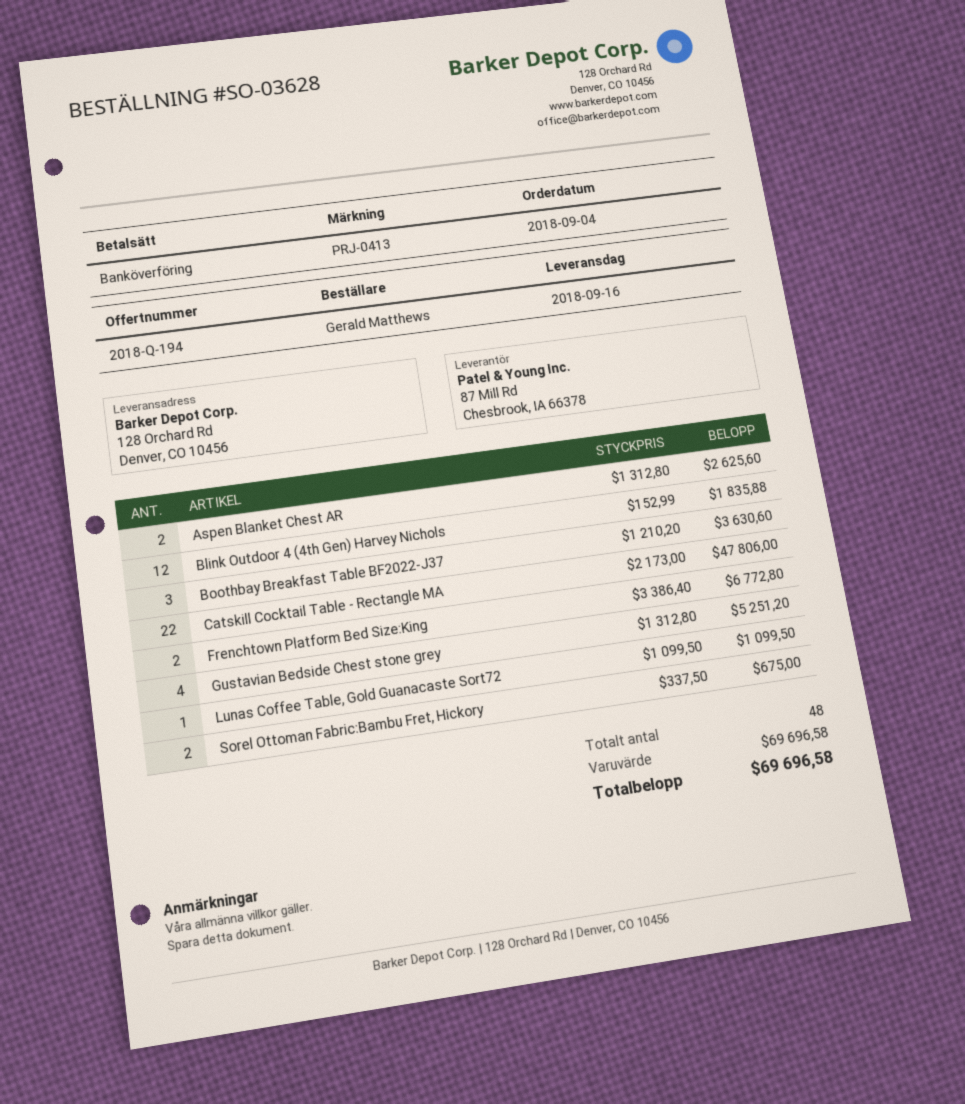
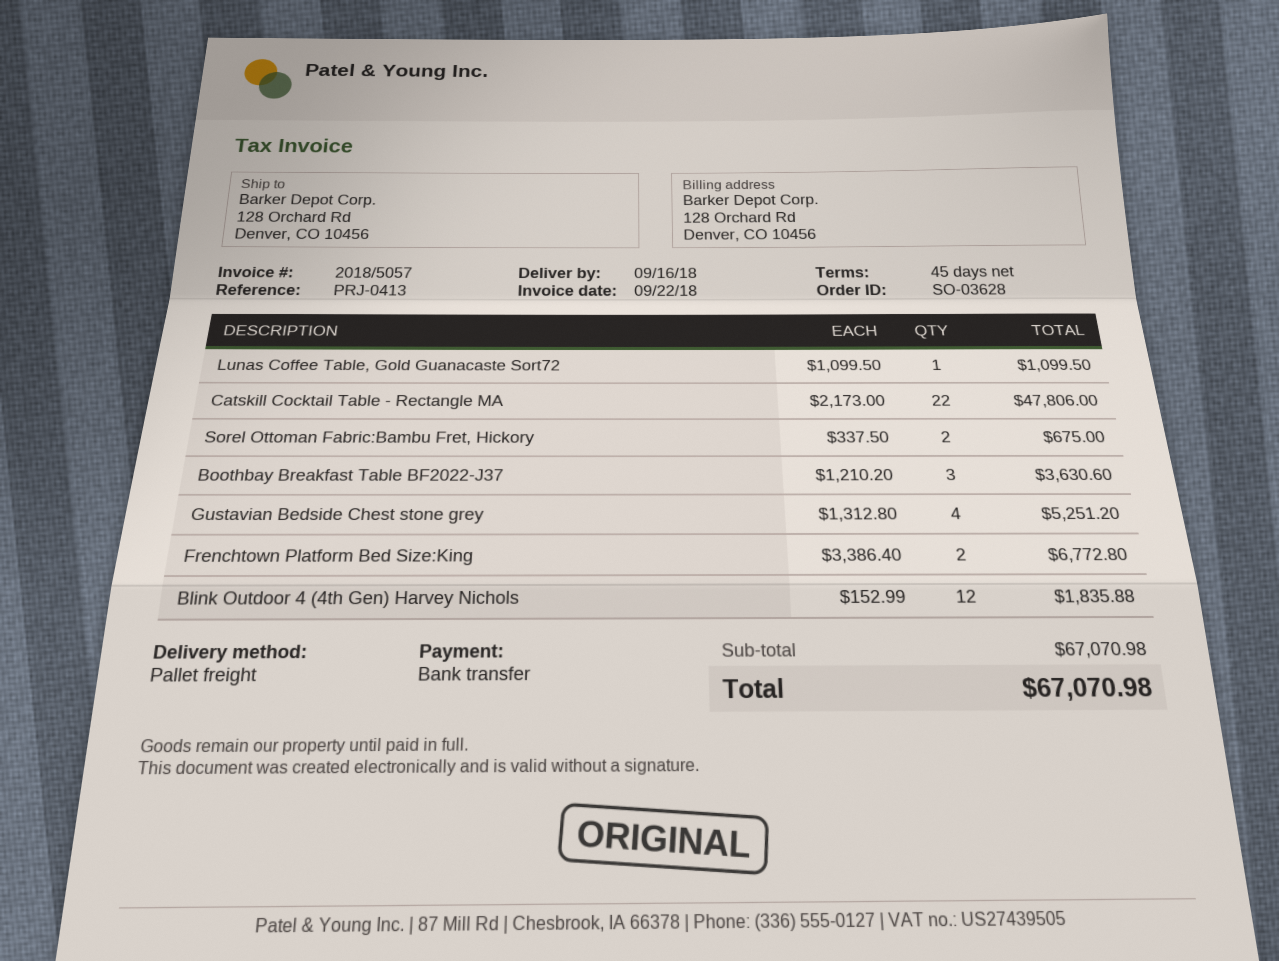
Aspen Blanket Chest AR: 2 x 1312.80 = 2625.60 -> none
subtotal: 69696.58 -> 67070.98
total: 69696.58 -> 67070.98

